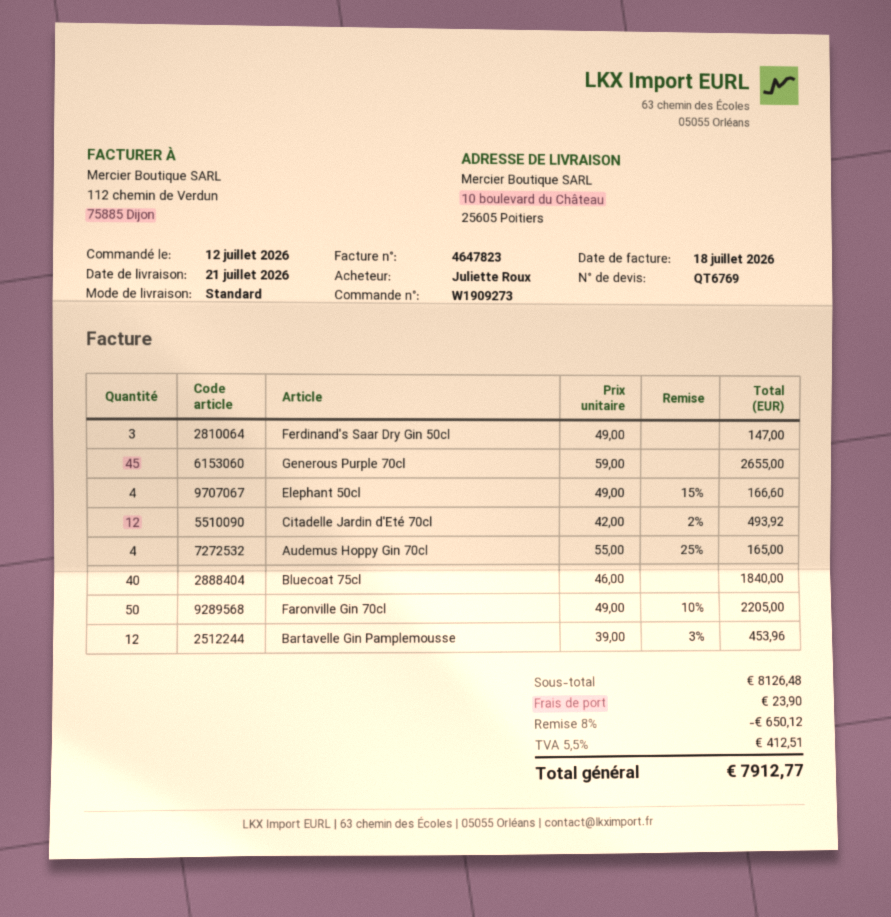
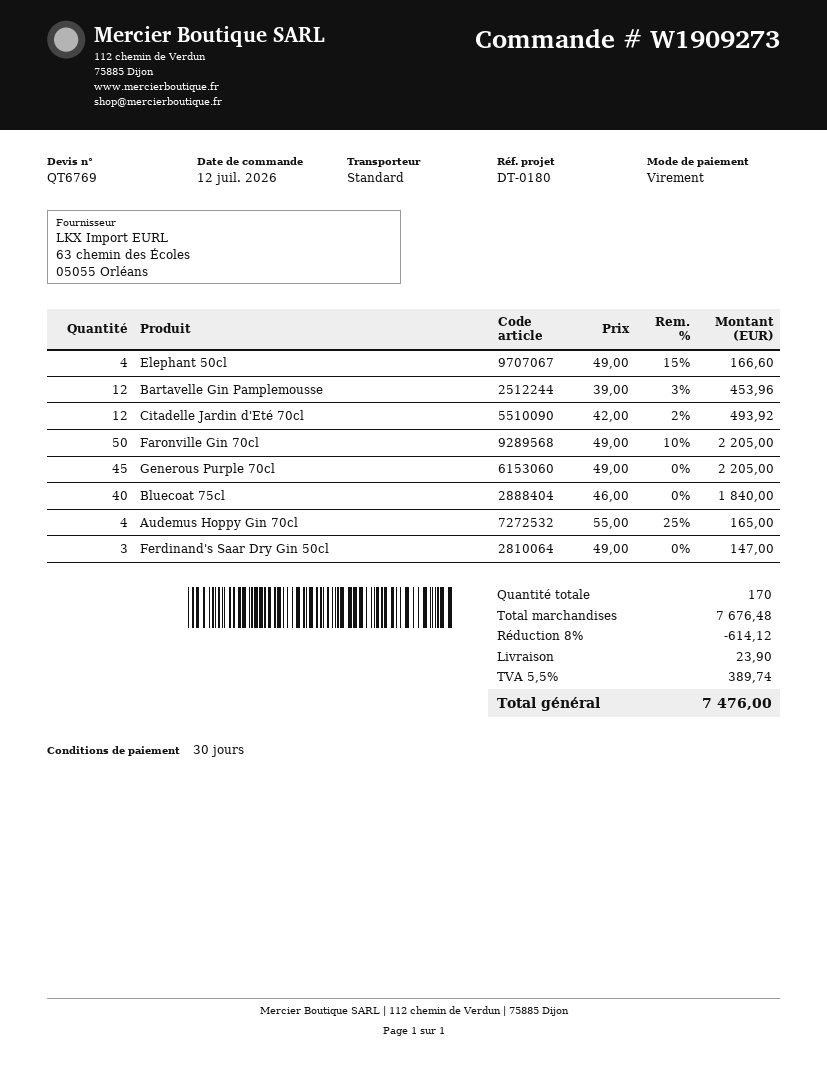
Generous Purple 70cl: 45 x 59.00 = 2655.00 -> 45 x 49.00 = 2205.00
subtotal: 8126.48 -> 7676.48
discount: 8% = 650.12 -> 8% = 614.12
tax: 5.5% = 412.51 -> 5.5% = 389.74
total: 7912.77 -> 7476.00

